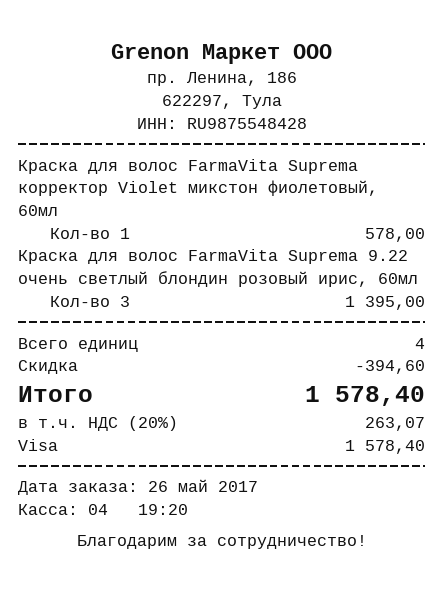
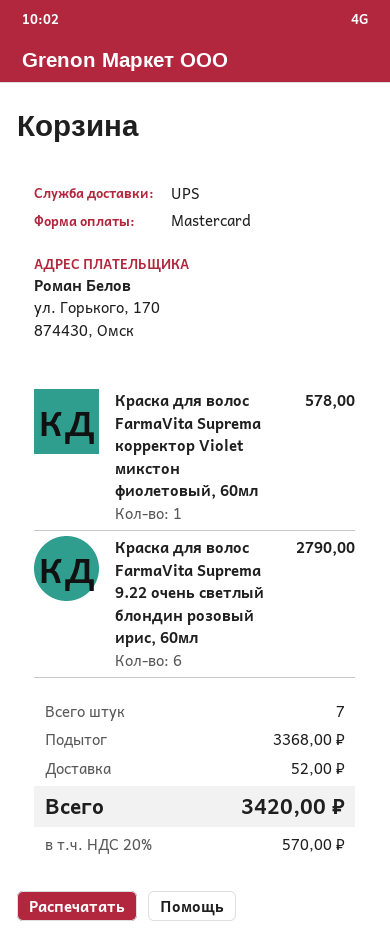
payment method: Visa -> Mastercard
Краска для волос FarmaVita Suprema 9.22 очень светлый блондин розовый ирис, 60мл: 3 for 1395.00 -> 6 for 2790.00
total quantity: 4 -> 7
discount: 394.60 -> none
shipping: none -> 52.00
tax: 20% = 263.07 -> 20% = 570.00
total: 1578.40 -> 3420.00

